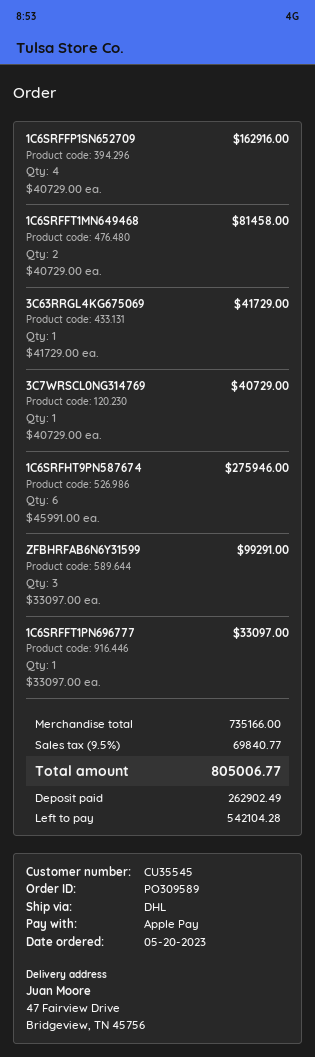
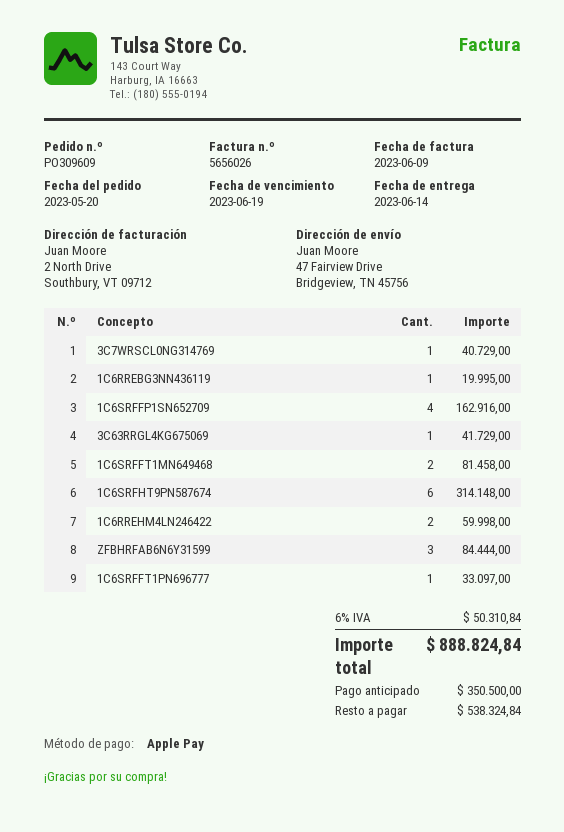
order number: PO309589 -> PO309609
1C6SRFHT9PN587674: 6 for 275946.00 -> 6 for 314148.00
ZFBHRFAB6N6Y31599: 3 for 99291.00 -> 3 for 84444.00
1C6RREBG3NN436119: none -> 1 for 19995.00
1C6RREHM4LN246422: none -> 2 for 59998.00
tax: 9.5% = 69840.77 -> 6% = 50310.84
total: 805006.77 -> 888824.84
deposit: 262902.49 -> 350500.00
balance: 542104.28 -> 538324.84

